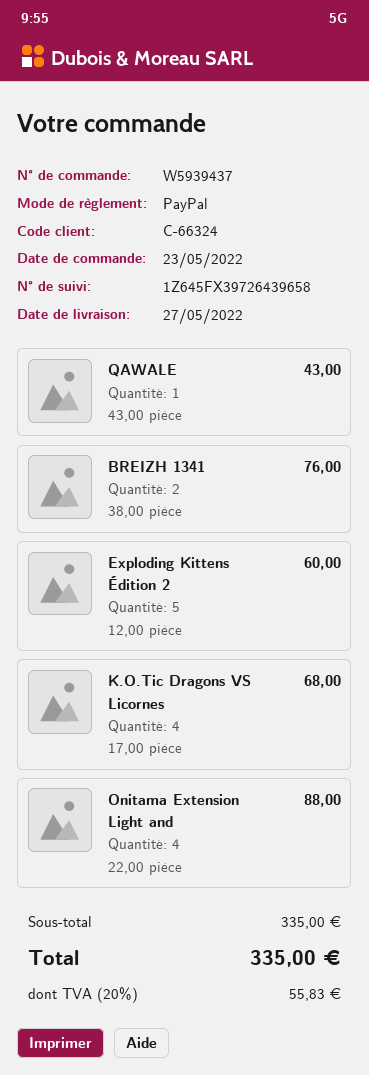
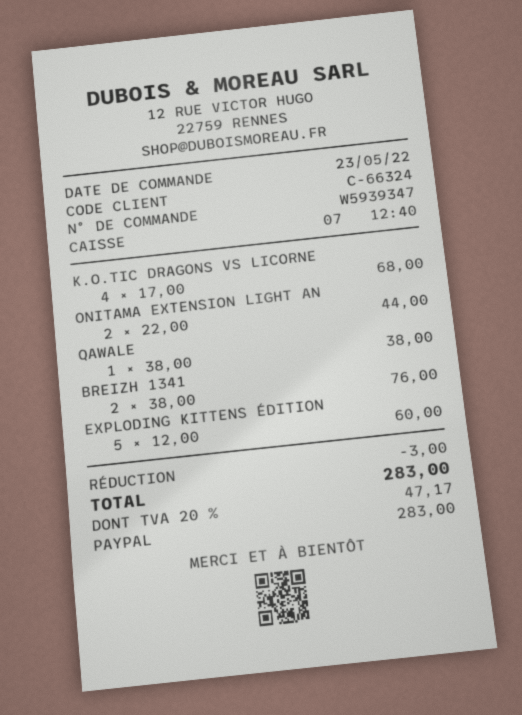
order number: W5939437 -> W5939347
QAWALE: 1 x 43.00 = 43.00 -> 1 x 38.00 = 38.00
Onitama Extension Light and: 4 x 22.00 = 88.00 -> 2 x 22.00 = 44.00
discount: none -> 3.00
tax: 20% = 55.83 -> 20% = 47.17
total: 335.00 -> 283.00

